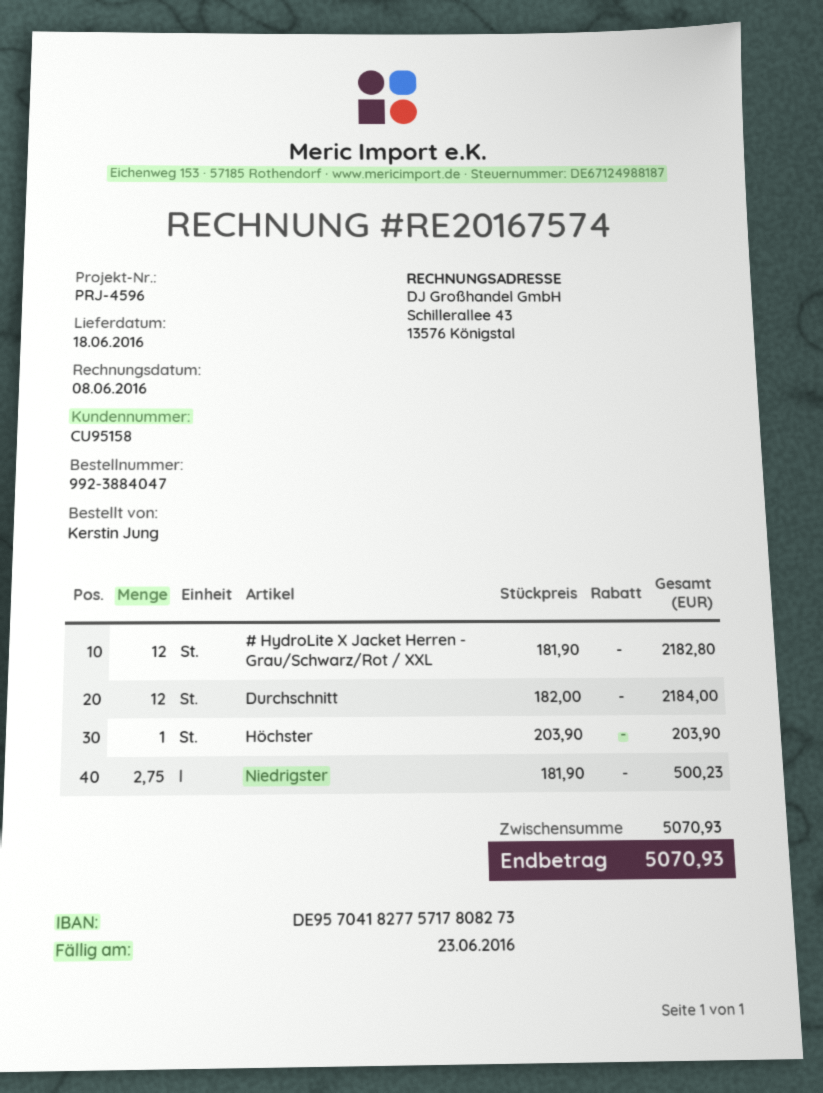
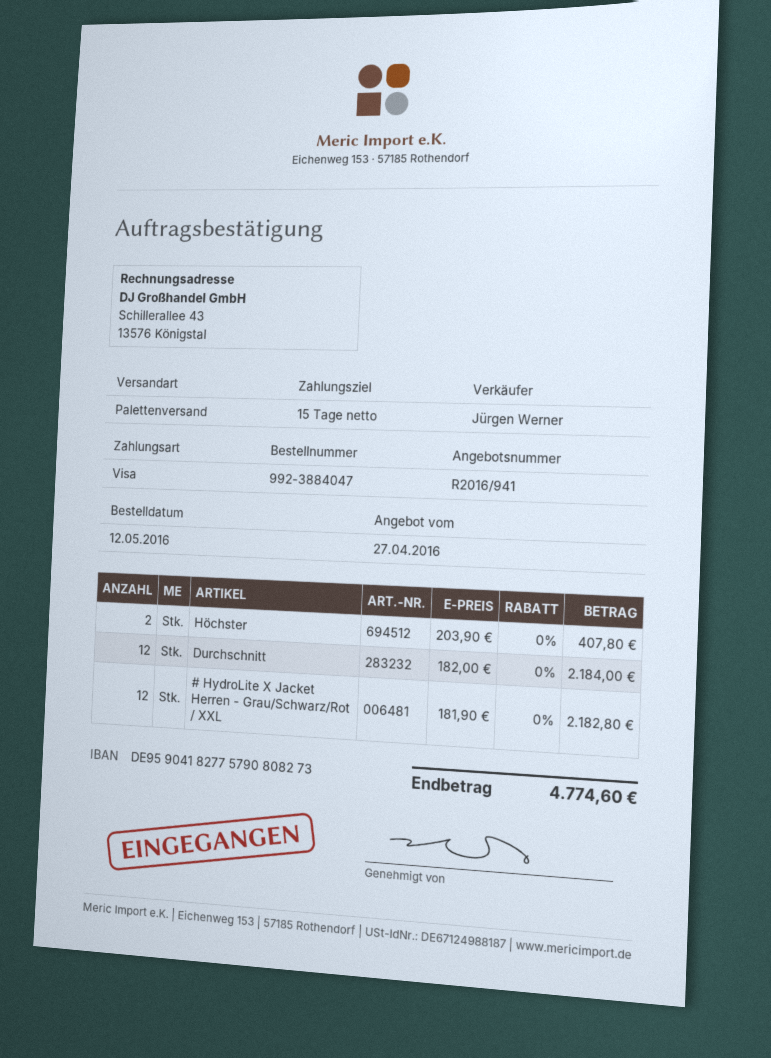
bank account: DE95704182775717808273 -> DE95904182775790808273
Höchster: 1 x 203.90 = 203.90 -> 2 x 203.90 = 407.80
Niedrigster: 2.75 x 181.90 = 500.23 -> none
total: 5070.93 -> 4774.60

